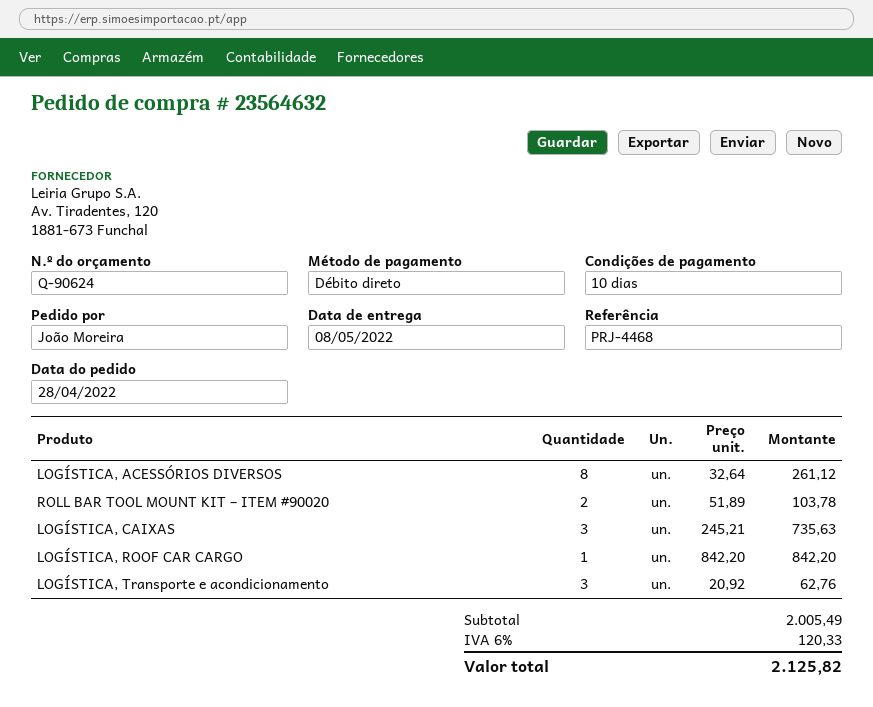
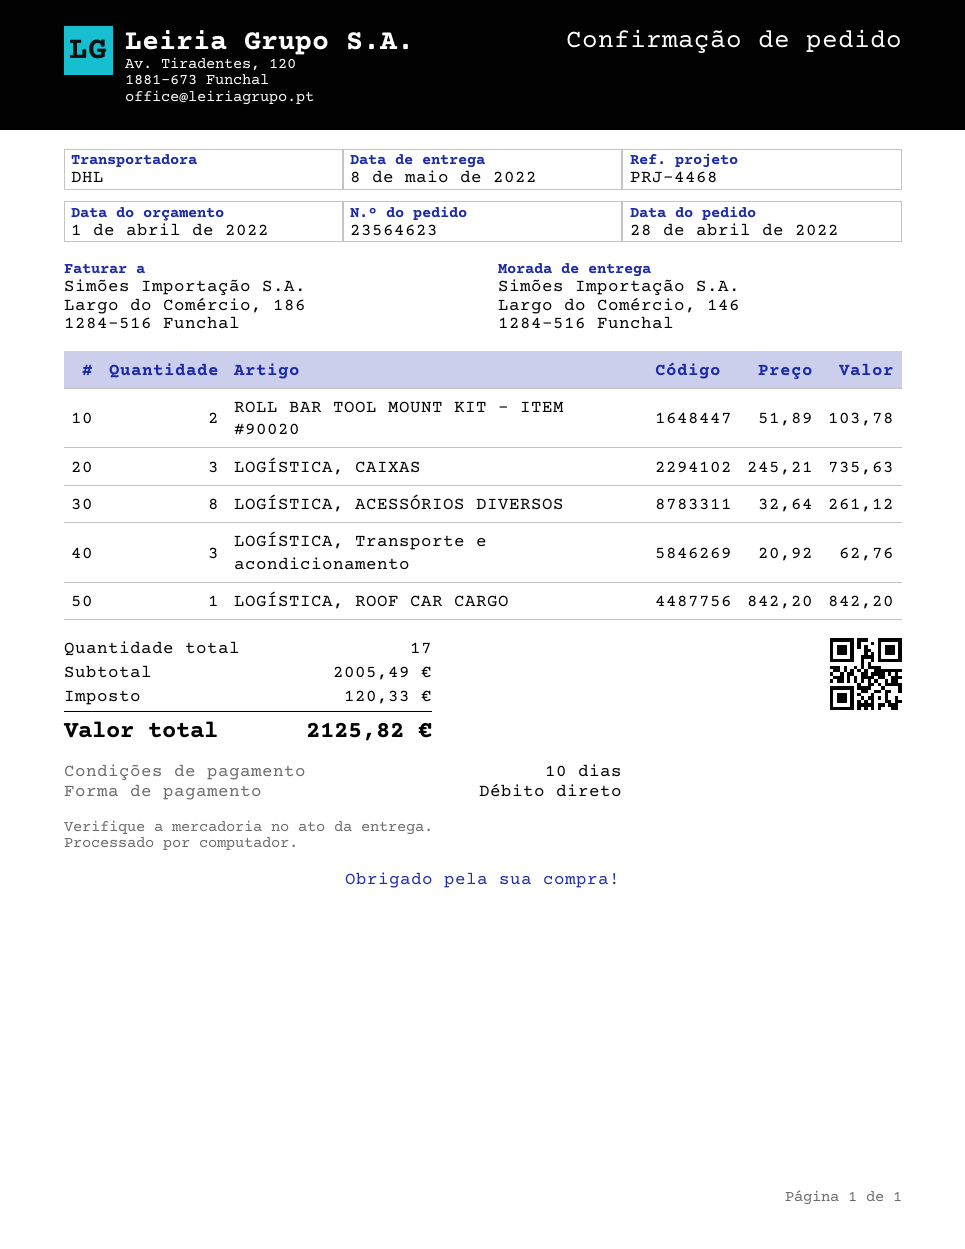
order number: 23564632 -> 23564623

